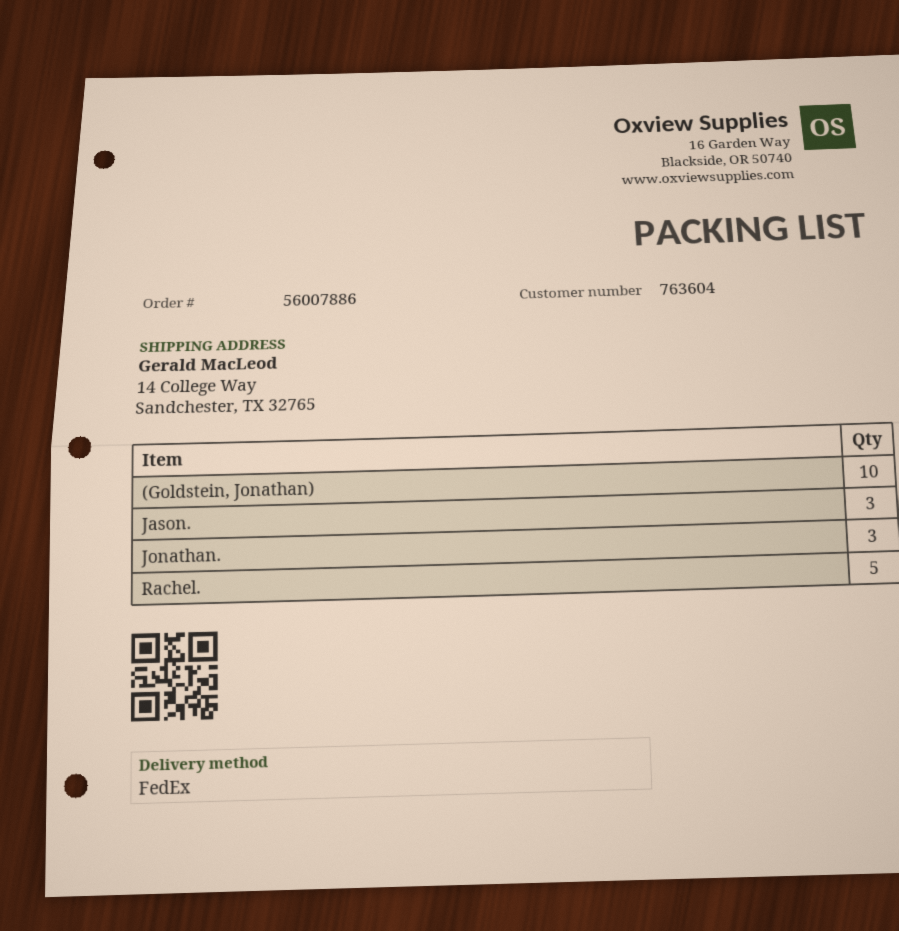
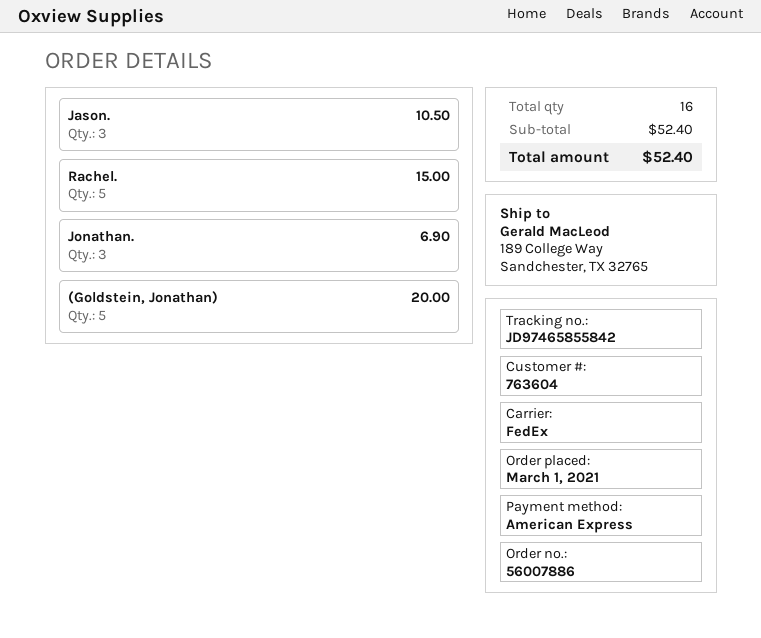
ship to: 14 College Way, Sandchester, TX 32765 -> 189 College Way, Sandchester, TX 32765
(Goldstein, Jonathan): 10 -> 5

